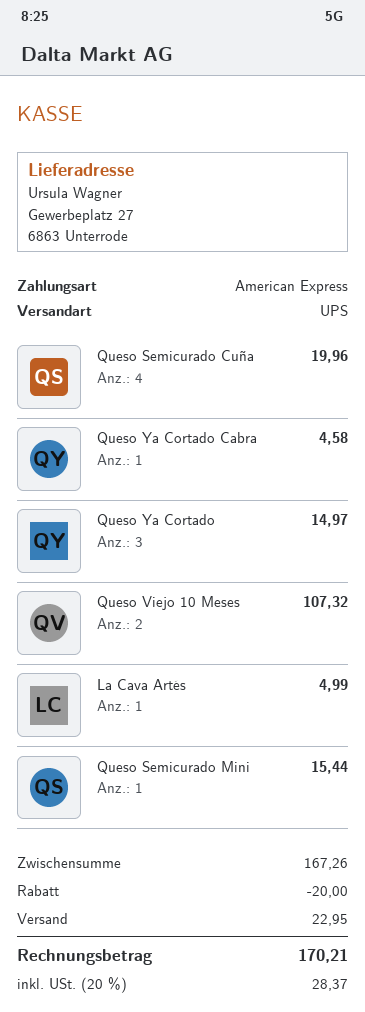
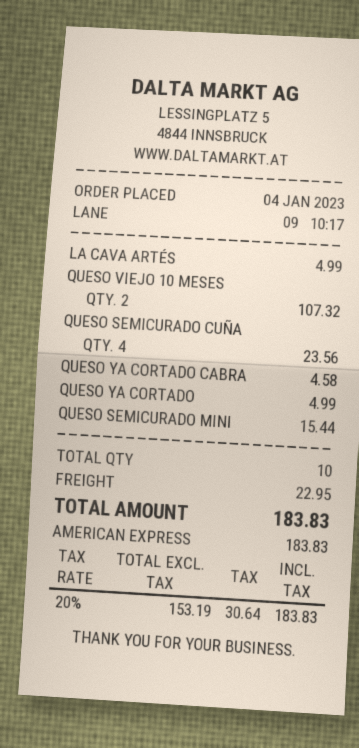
Queso Semicurado Cuña: 4 for 19.96 -> 4 for 23.56
Queso Ya Cortado: 3 for 14.97 -> 1 for 4.99
discount: 20.00 -> none
tax: 20% = 28.37 -> 20% = 30.64
total: 170.21 -> 183.83

